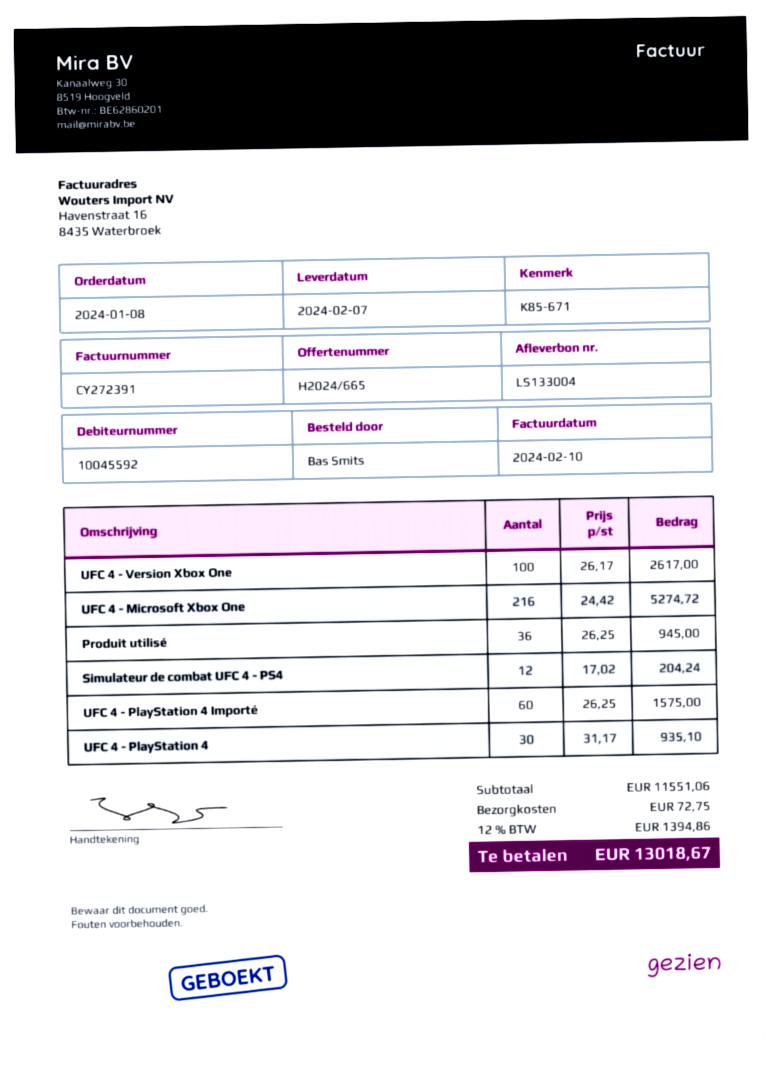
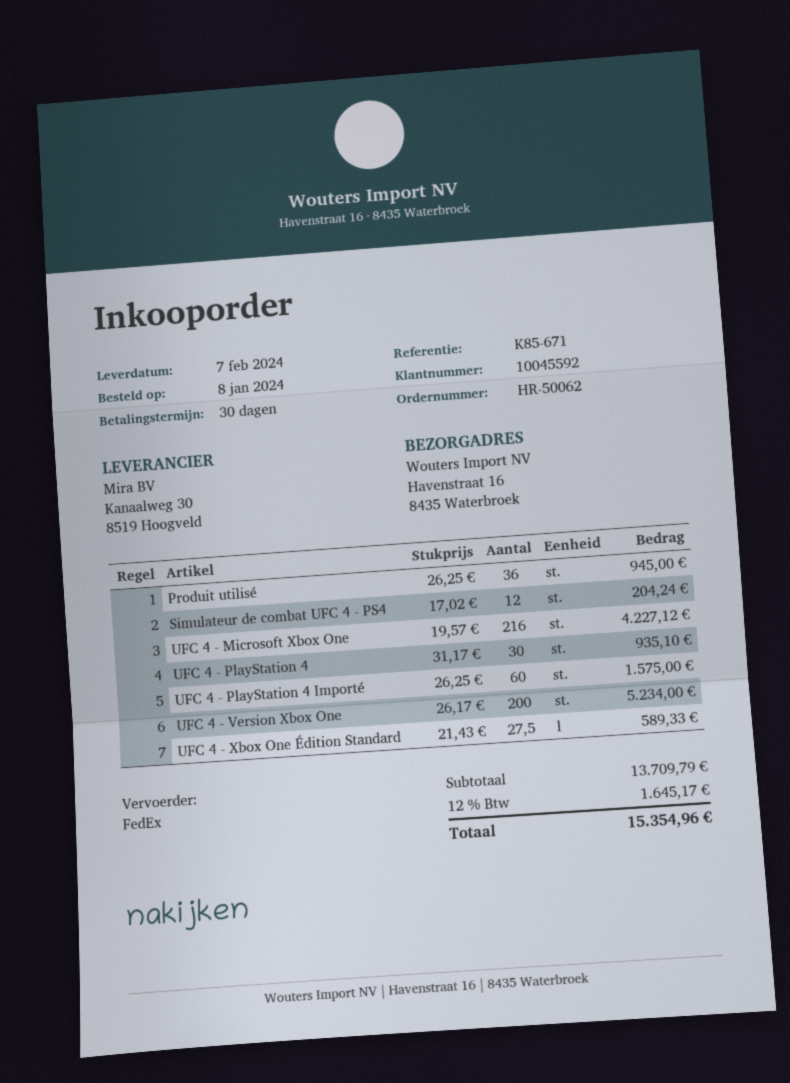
UFC 4 - Version Xbox One: 100 x 26.17 = 2617.00 -> 200 x 26.17 = 5234.00
UFC 4 - Microsoft Xbox One: 216 x 24.42 = 5274.72 -> 216 x 19.57 = 4227.12
UFC 4 - Xbox One Édition Standard: none -> 27.5 x 21.43 = 589.33
subtotal: 11551.06 -> 13709.79
shipping: 72.75 -> none
tax: 12% = 1394.86 -> 12% = 1645.17
total: 13018.67 -> 15354.96

